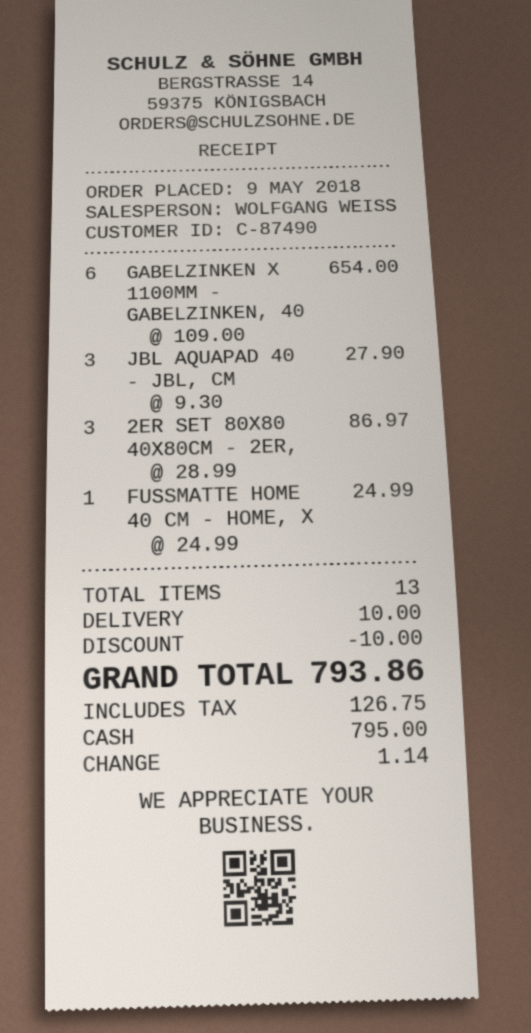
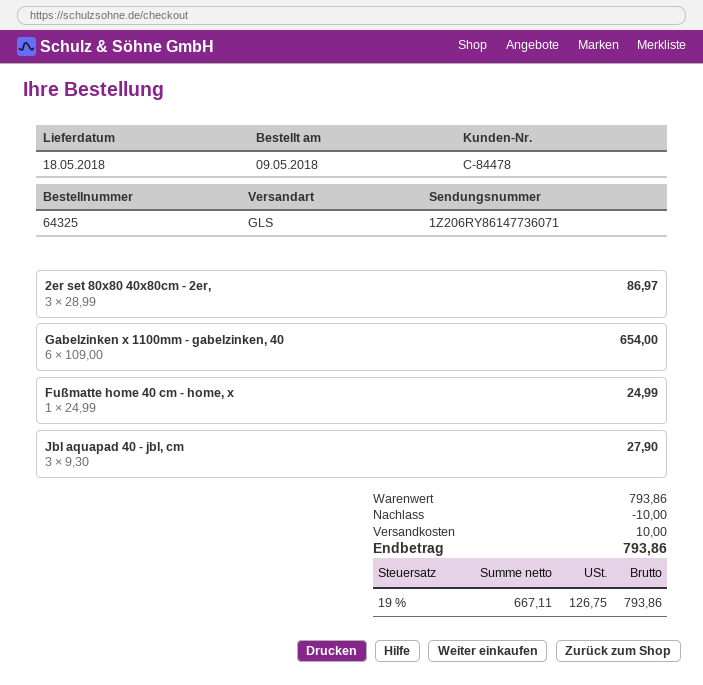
customer number: C-87490 -> C-84478

